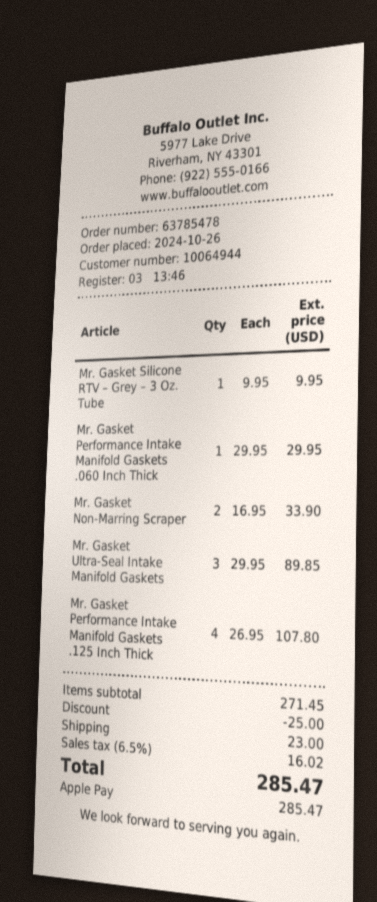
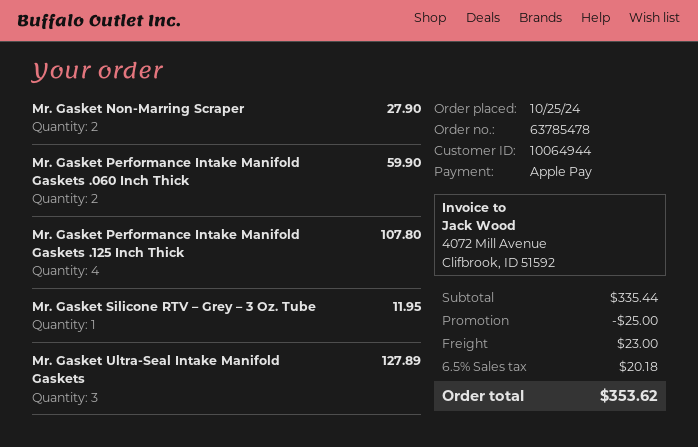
order date: 2024-10-26 -> 2024-10-25
Mr. Gasket Silicone RTV – Grey – 3 Oz. Tube: 1 for 9.95 -> 1 for 11.95
Mr. Gasket Performance Intake Manifold Gaskets .060 Inch Thick: 1 for 29.95 -> 2 for 59.90
Mr. Gasket Non-Marring Scraper: 2 for 33.90 -> 2 for 27.90
Mr. Gasket Ultra-Seal Intake Manifold Gaskets: 3 for 89.85 -> 3 for 127.89
subtotal: 271.45 -> 335.44
tax: 6.5% = 16.02 -> 6.5% = 20.18
total: 285.47 -> 353.62

